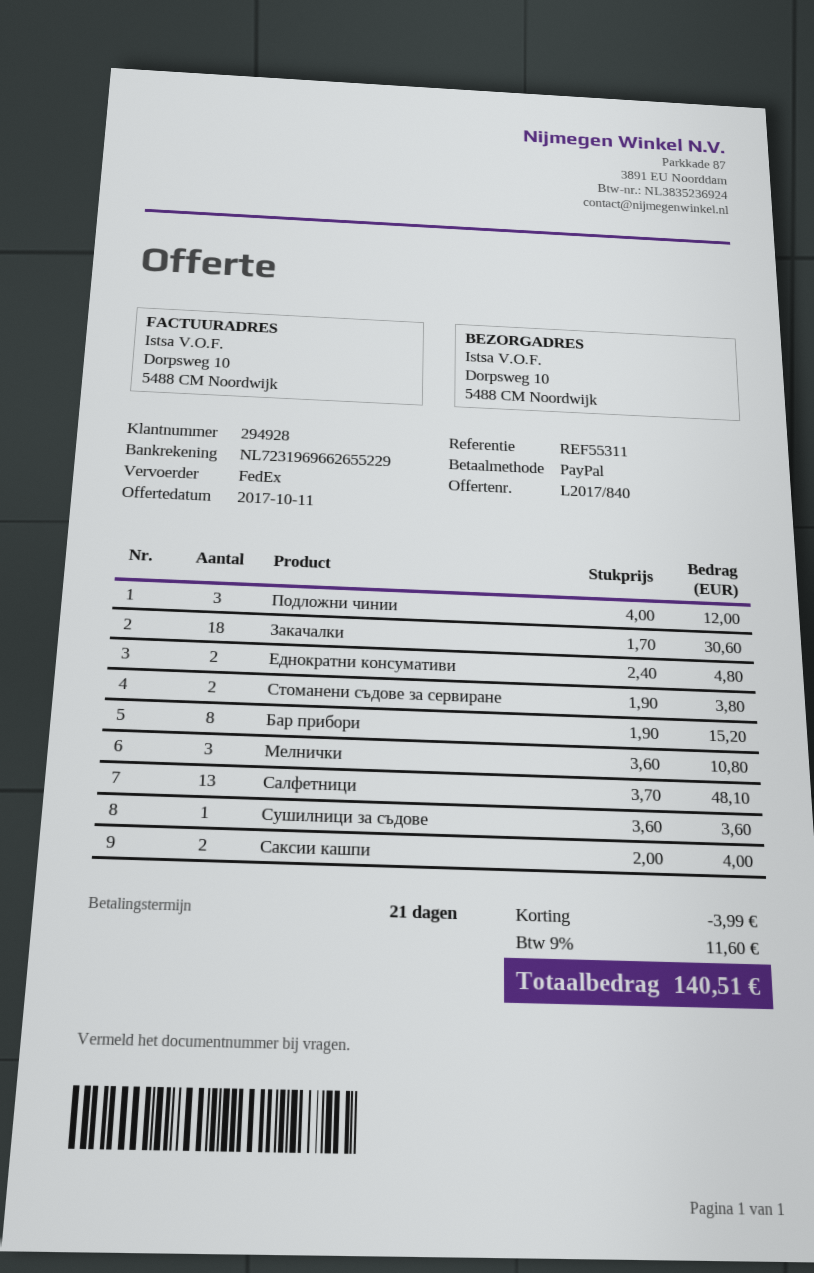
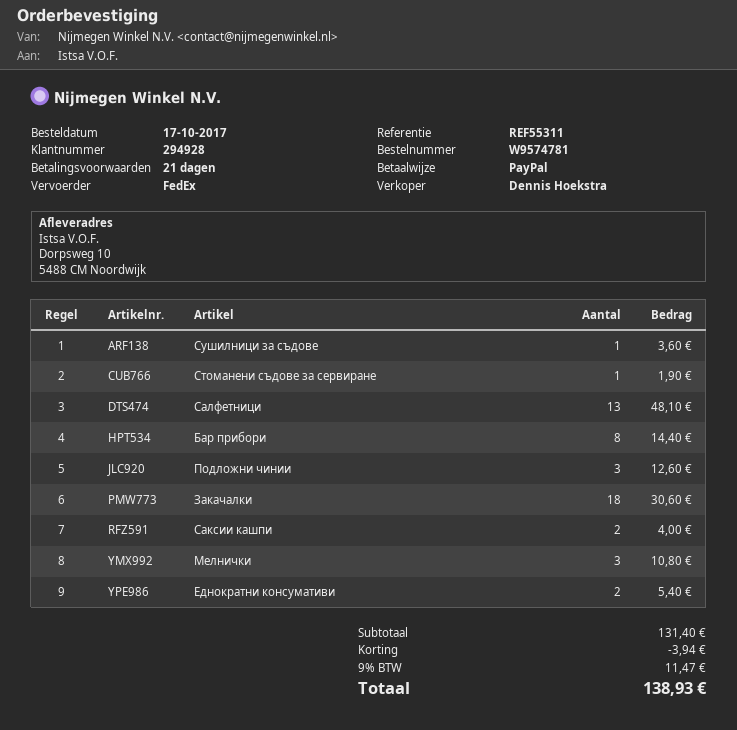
Подложни чинии: 3 for 12.00 -> 3 for 12.60
Еднократни консумативи: 2 for 4.80 -> 2 for 5.40
Стоманени съдове за сервиране: 2 for 3.80 -> 1 for 1.90
Бар прибори: 8 for 15.20 -> 8 for 14.40
discount: 3.99 -> 3.94
tax: 9% = 11.60 -> 9% = 11.47
total: 140.51 -> 138.93

